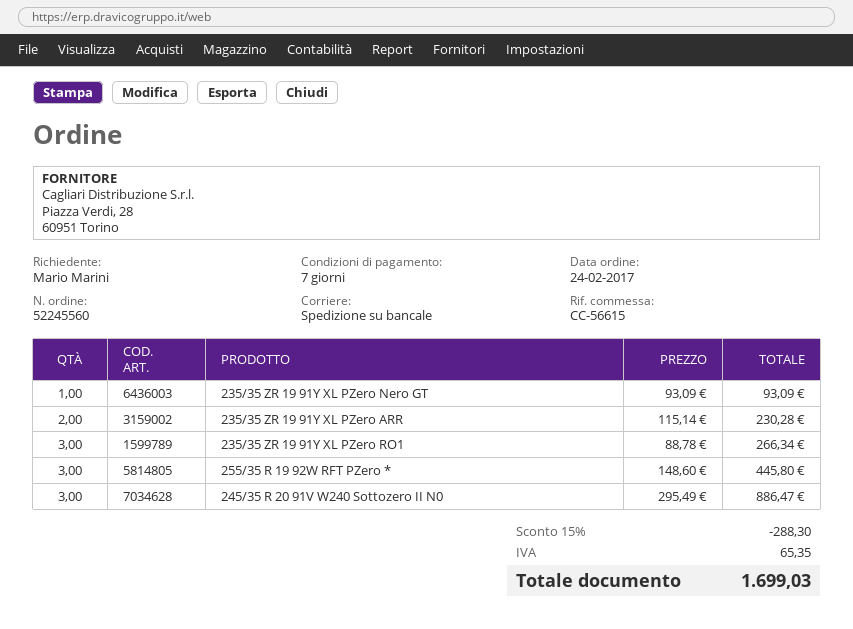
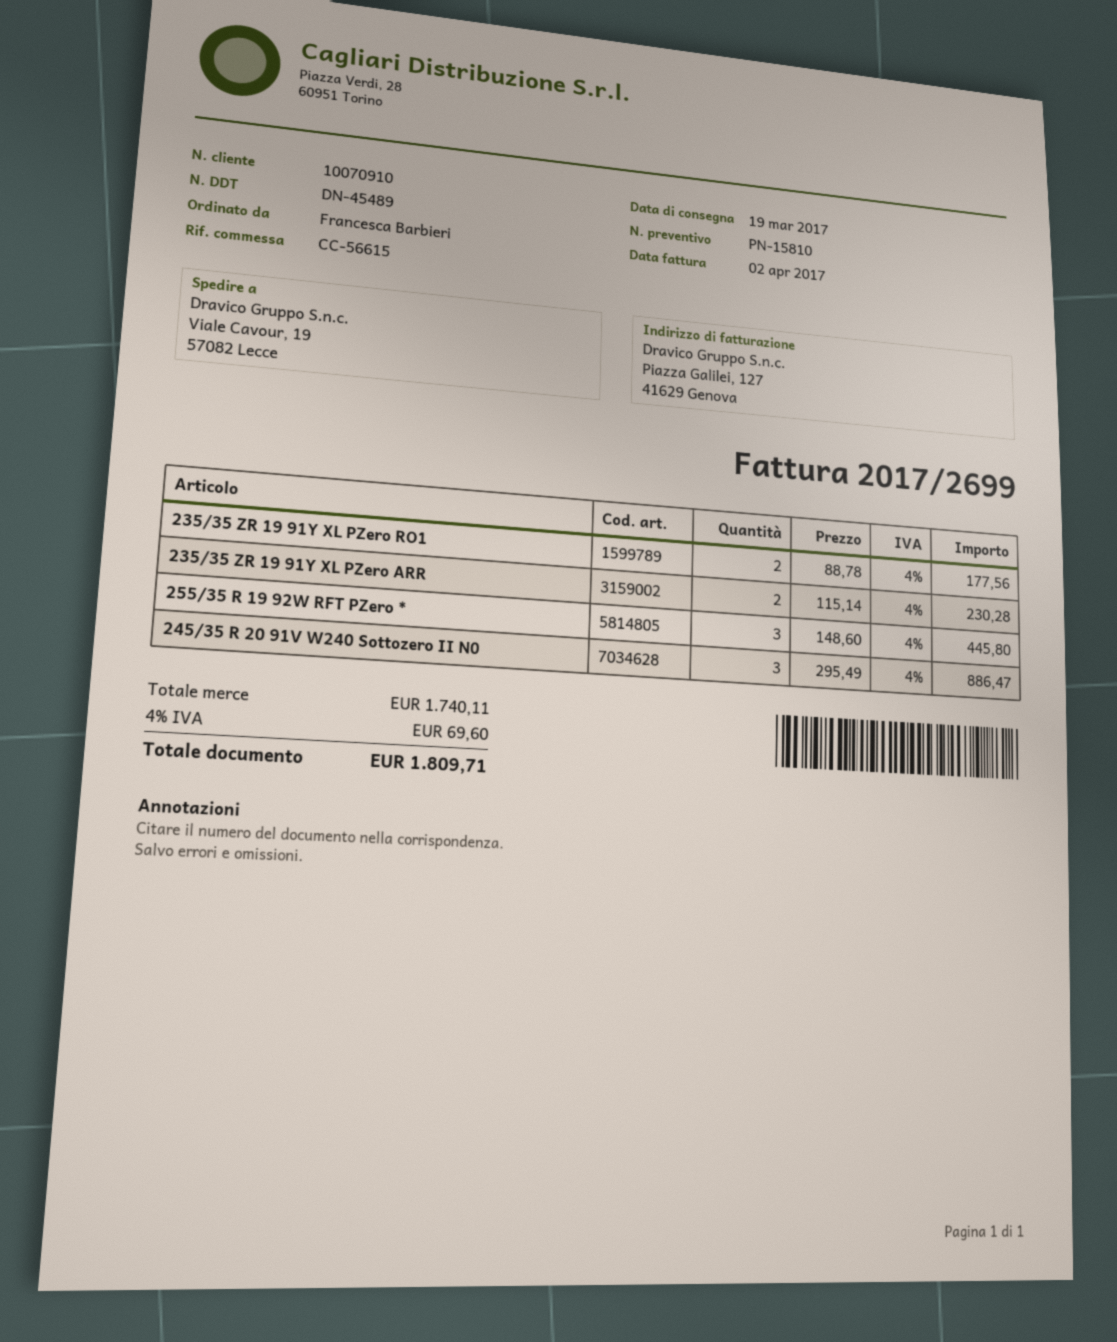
ordered by: Mario Marini -> Francesca Barbieri
235/35 ZR 19 91Y XL PZero Nero GT: 1 x 93.09 = 93.09 -> none
235/35 ZR 19 91Y XL PZero RO1: 3 x 88.78 = 266.34 -> 2 x 88.78 = 177.56
discount: 15% = 288.30 -> none
tax: 65.35 -> 69.60
total: 1699.03 -> 1809.71

